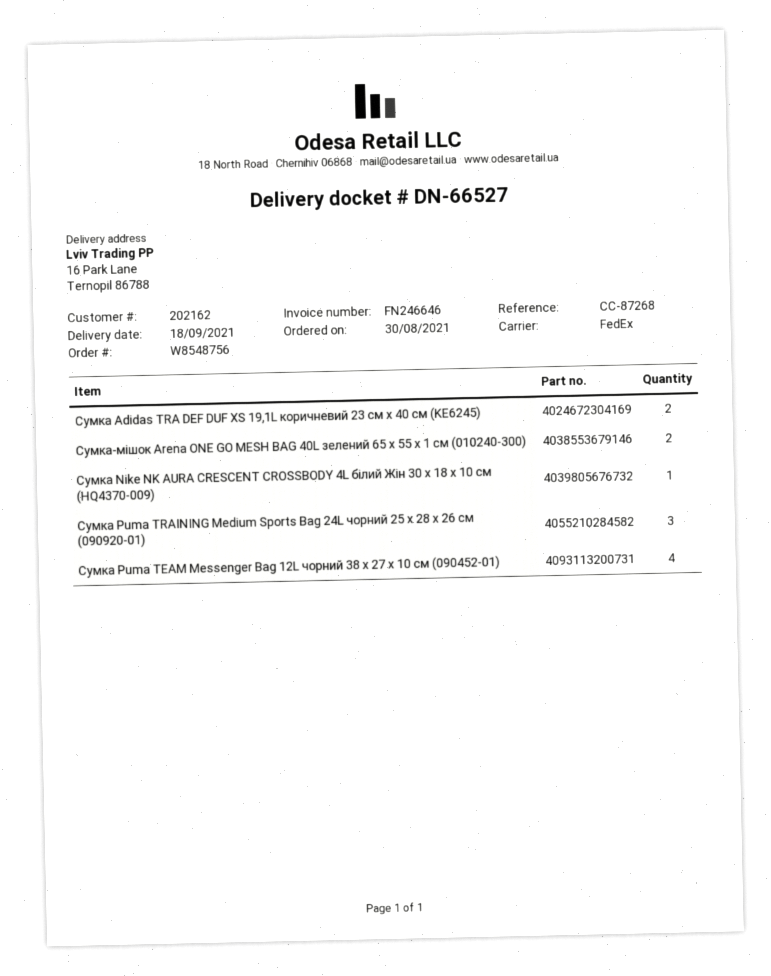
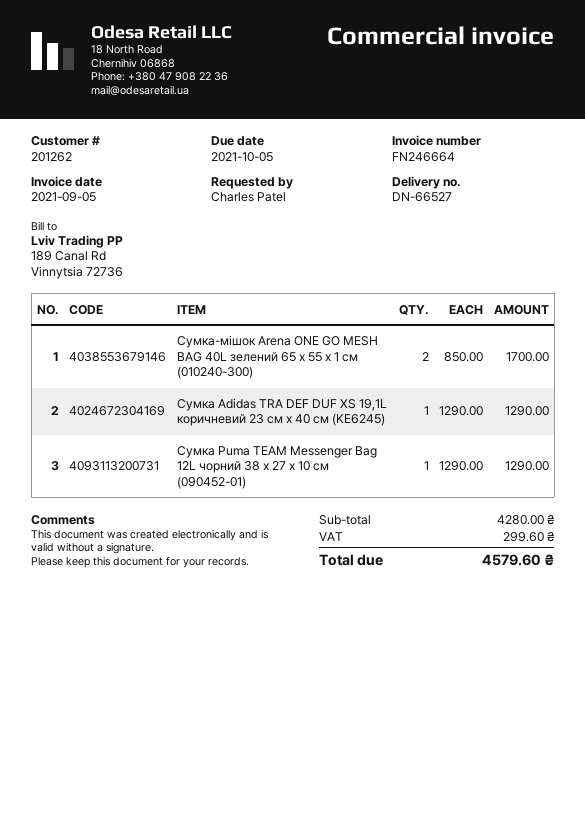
invoice number: FN246646 -> FN246664
customer number: 202162 -> 201262
Сумка Adidas TRA DEF DUF XS 19,1L коричневий 23 см x 40 см (KE6245): 2 -> 1
Сумка Nike NK AURA CRESCENT CROSSBODY 4L білий Жін 30 х 18 х 10 см (HQ4370-009): 1 -> none
Сумка Puma TRAINING Medium Sports Bag 24L чорний 25 х 28 х 26 см (090920-01): 3 -> none
Сумка Puma TEAM Messenger Bag 12L чорний 38 x 27 x 10 см (090452-01): 4 -> 1

